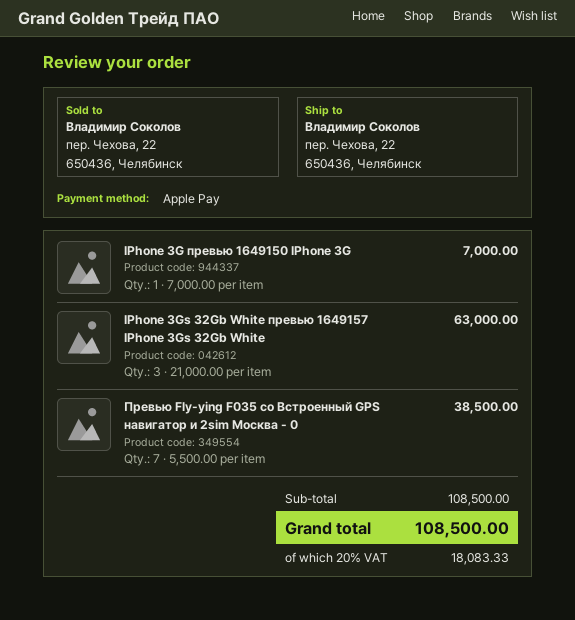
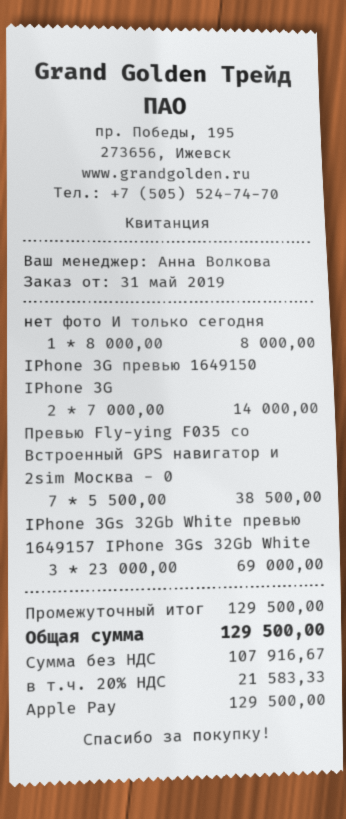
IPhone 3G превью 1649150 IPhone 3G: 1 x 7000.00 = 7000.00 -> 2 x 7000.00 = 14000.00
IPhone 3Gs 32Gb White превью 1649157 IPhone 3Gs 32Gb White: 3 x 21000.00 = 63000.00 -> 3 x 23000.00 = 69000.00
нет фото И только сегодня: none -> 1 x 8000.00 = 8000.00
subtotal: 108500.00 -> 129500.00
tax: 20% = 18083.33 -> 20% = 21583.33
total: 108500.00 -> 129500.00

